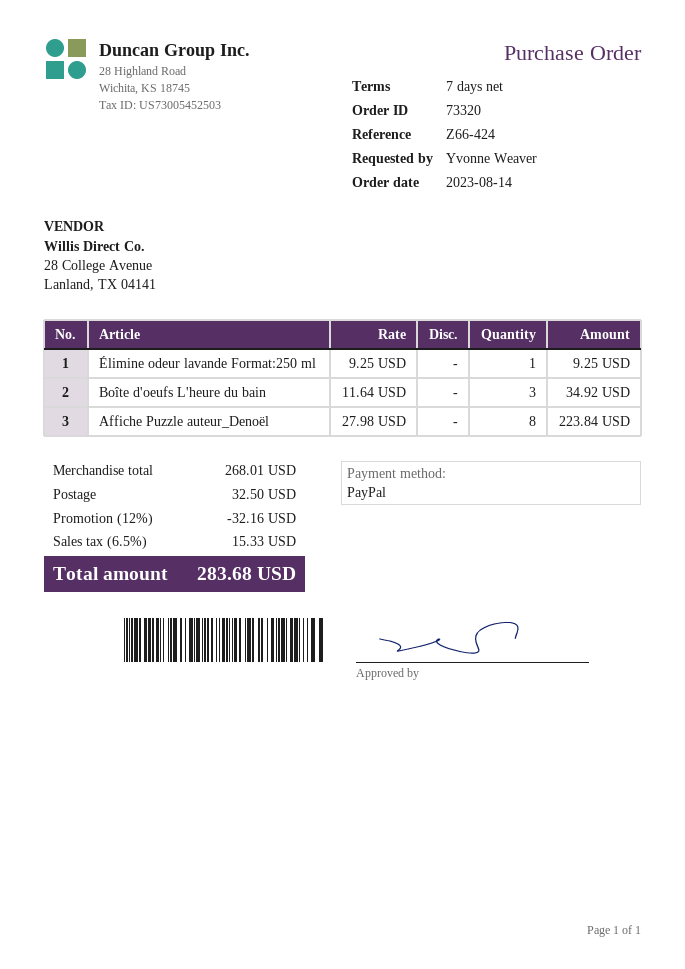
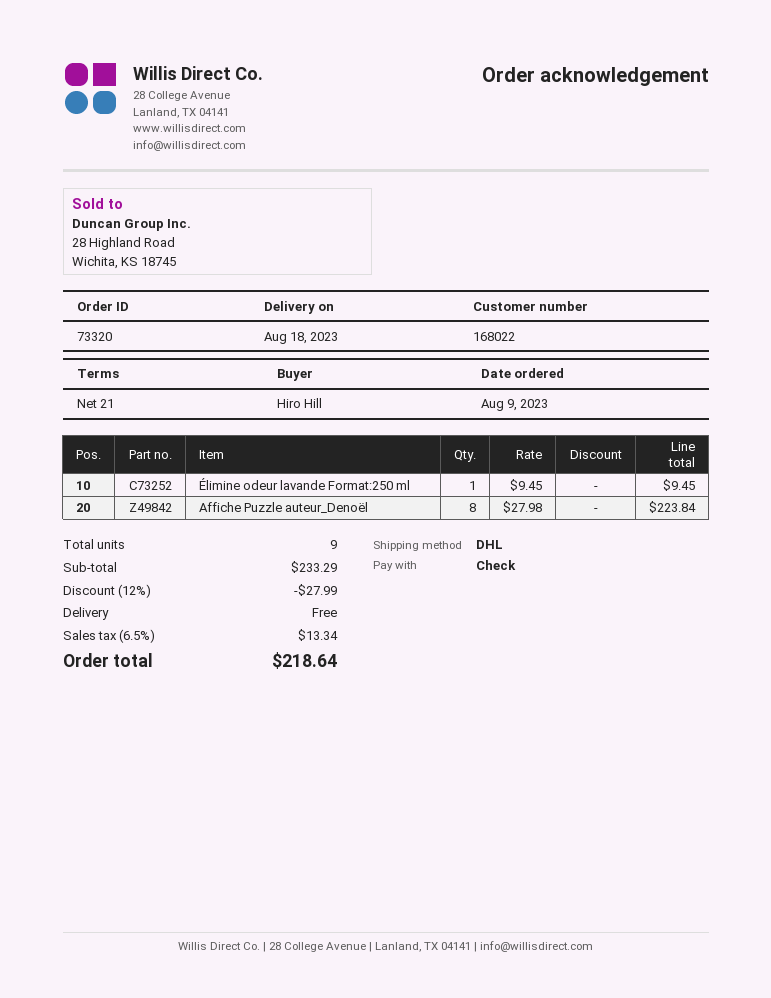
order date: 2023-08-14 -> 2023-08-09
payment terms: 7 days -> 21 days
ordered by: Yvonne Weaver -> Hiro Hill
payment method: PayPal -> cheque
Élimine odeur lavande Format:250 ml: 1 x 9.25 = 9.25 -> 1 x 9.45 = 9.45
Boîte d'oeufs L'heure du bain: 3 x 11.64 = 34.92 -> none
subtotal: 268.01 -> 233.29
discount: 12% = 32.16 -> 12% = 27.99
shipping: 32.50 -> 0.00
tax: 6.5% = 15.33 -> 6.5% = 13.34
total: 283.68 -> 218.64

